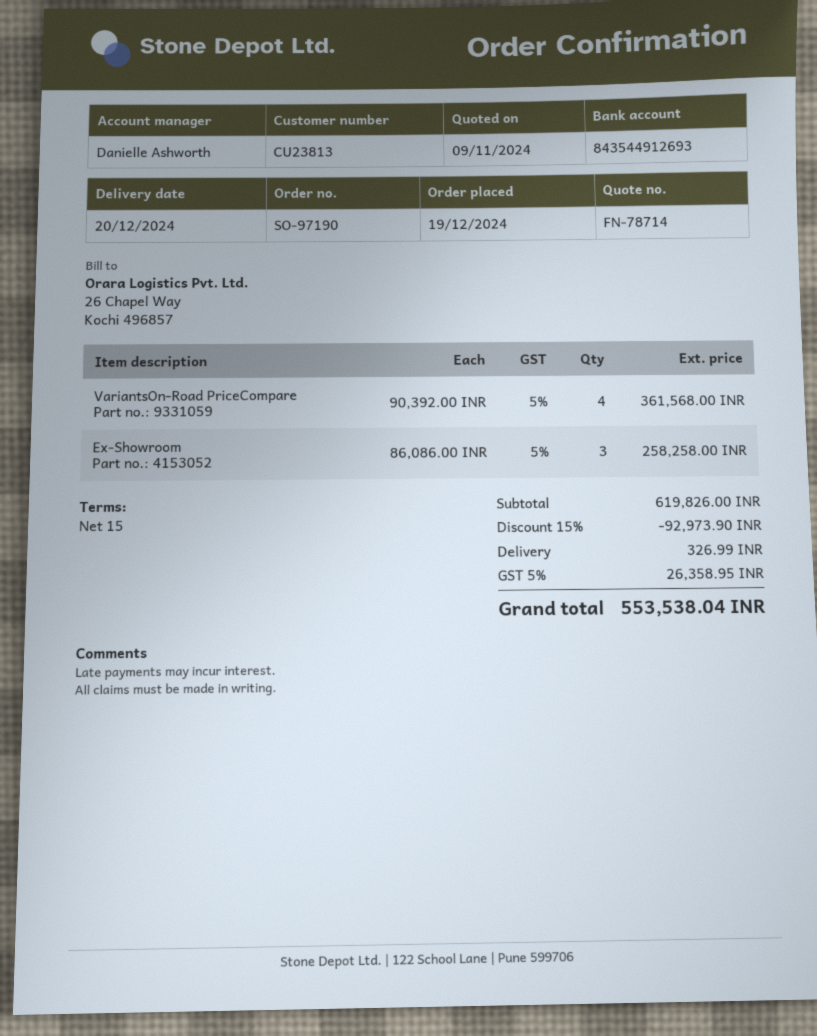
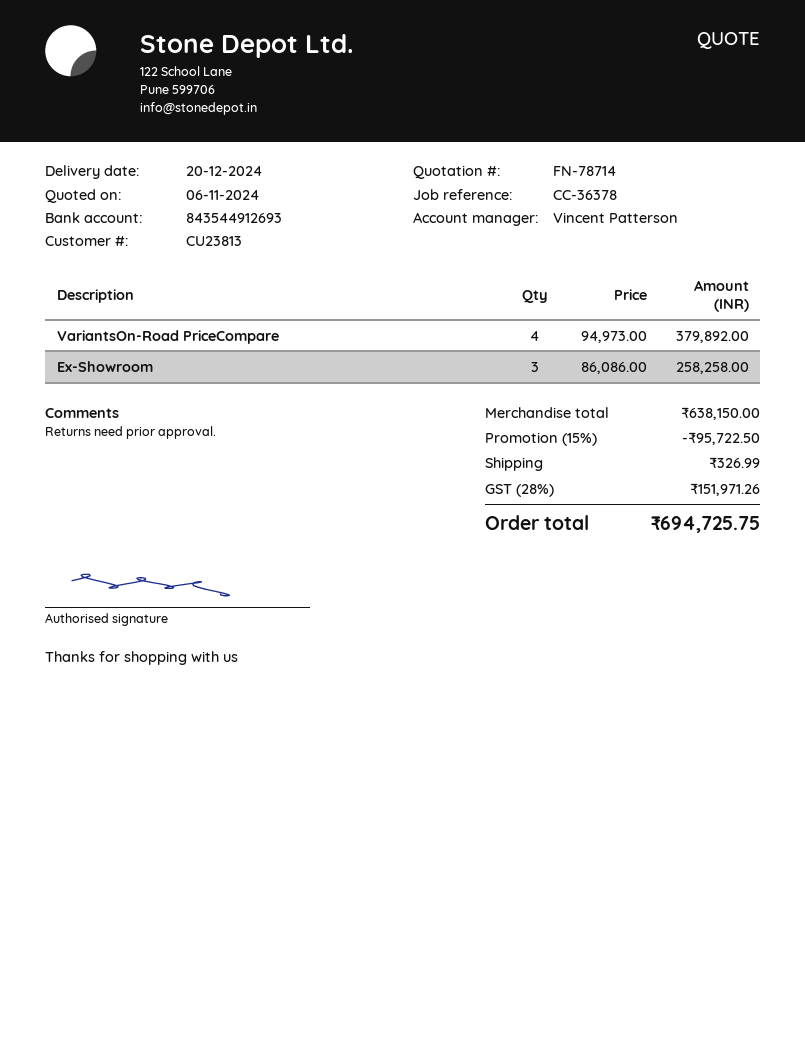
quote date: 2024-11-09 -> 2024-11-06
sales rep: Danielle Ashworth -> Vincent Patterson
VariantsOn-Road PriceCompare: 4 x 90392.00 = 361568.00 -> 4 x 94973.00 = 379892.00
subtotal: 619826.00 -> 638150.00
discount: 15% = 92973.90 -> 15% = 95722.50
tax: 5% = 26358.95 -> 28% = 151971.26
total: 553538.04 -> 694725.75

